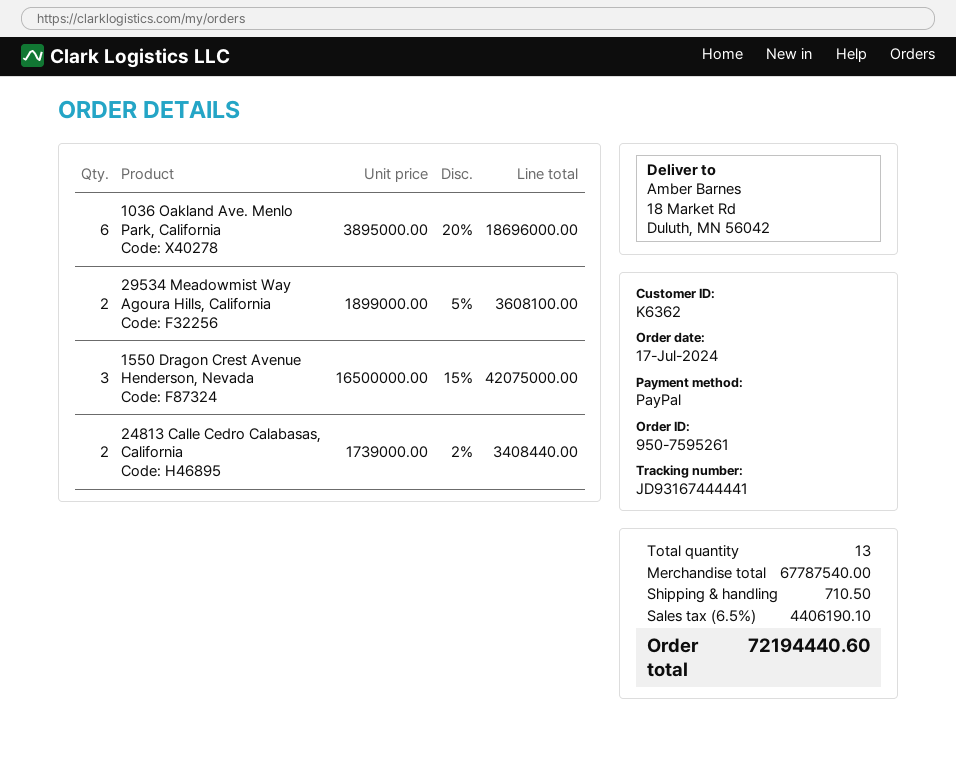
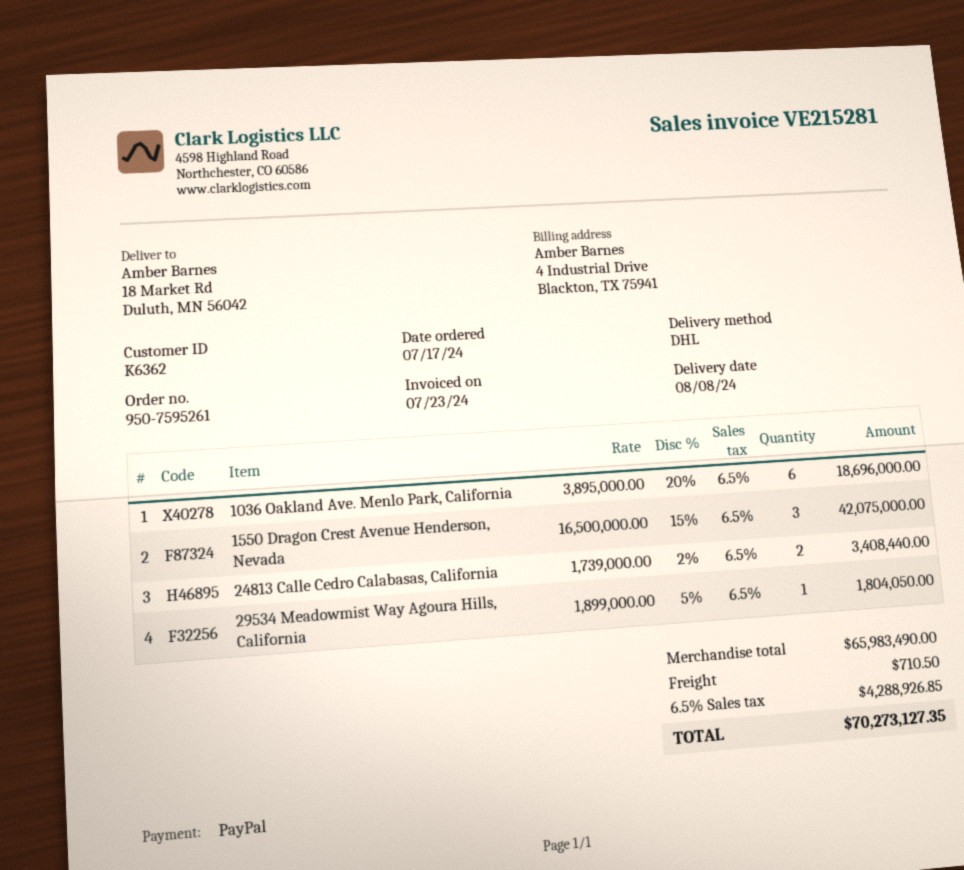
29534 Meadowmist Way Agoura Hills, California: 2 x 1899000.00 - 5% = 3608100.00 -> 1 x 1899000.00 - 5% = 1804050.00
subtotal: 67787540.00 -> 65983490.00
tax: 6.5% = 4406190.10 -> 6.5% = 4288926.85
total: 72194440.60 -> 70273127.35

